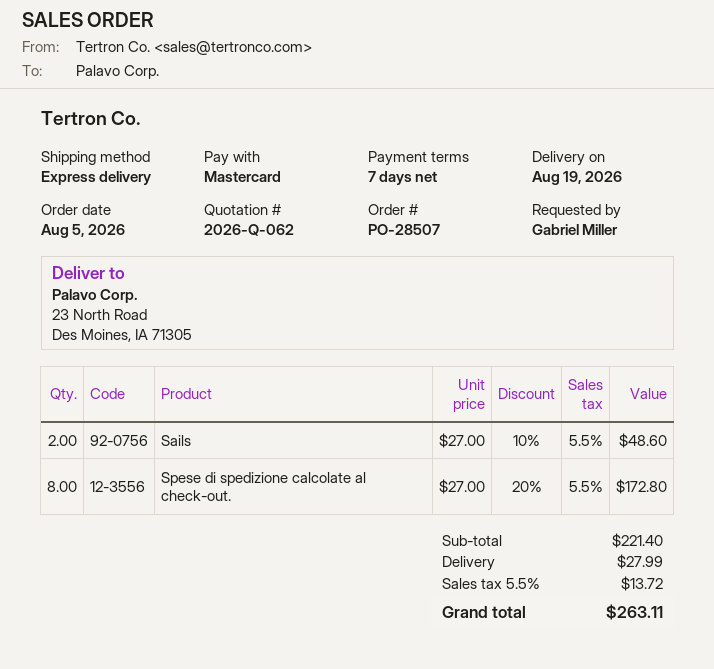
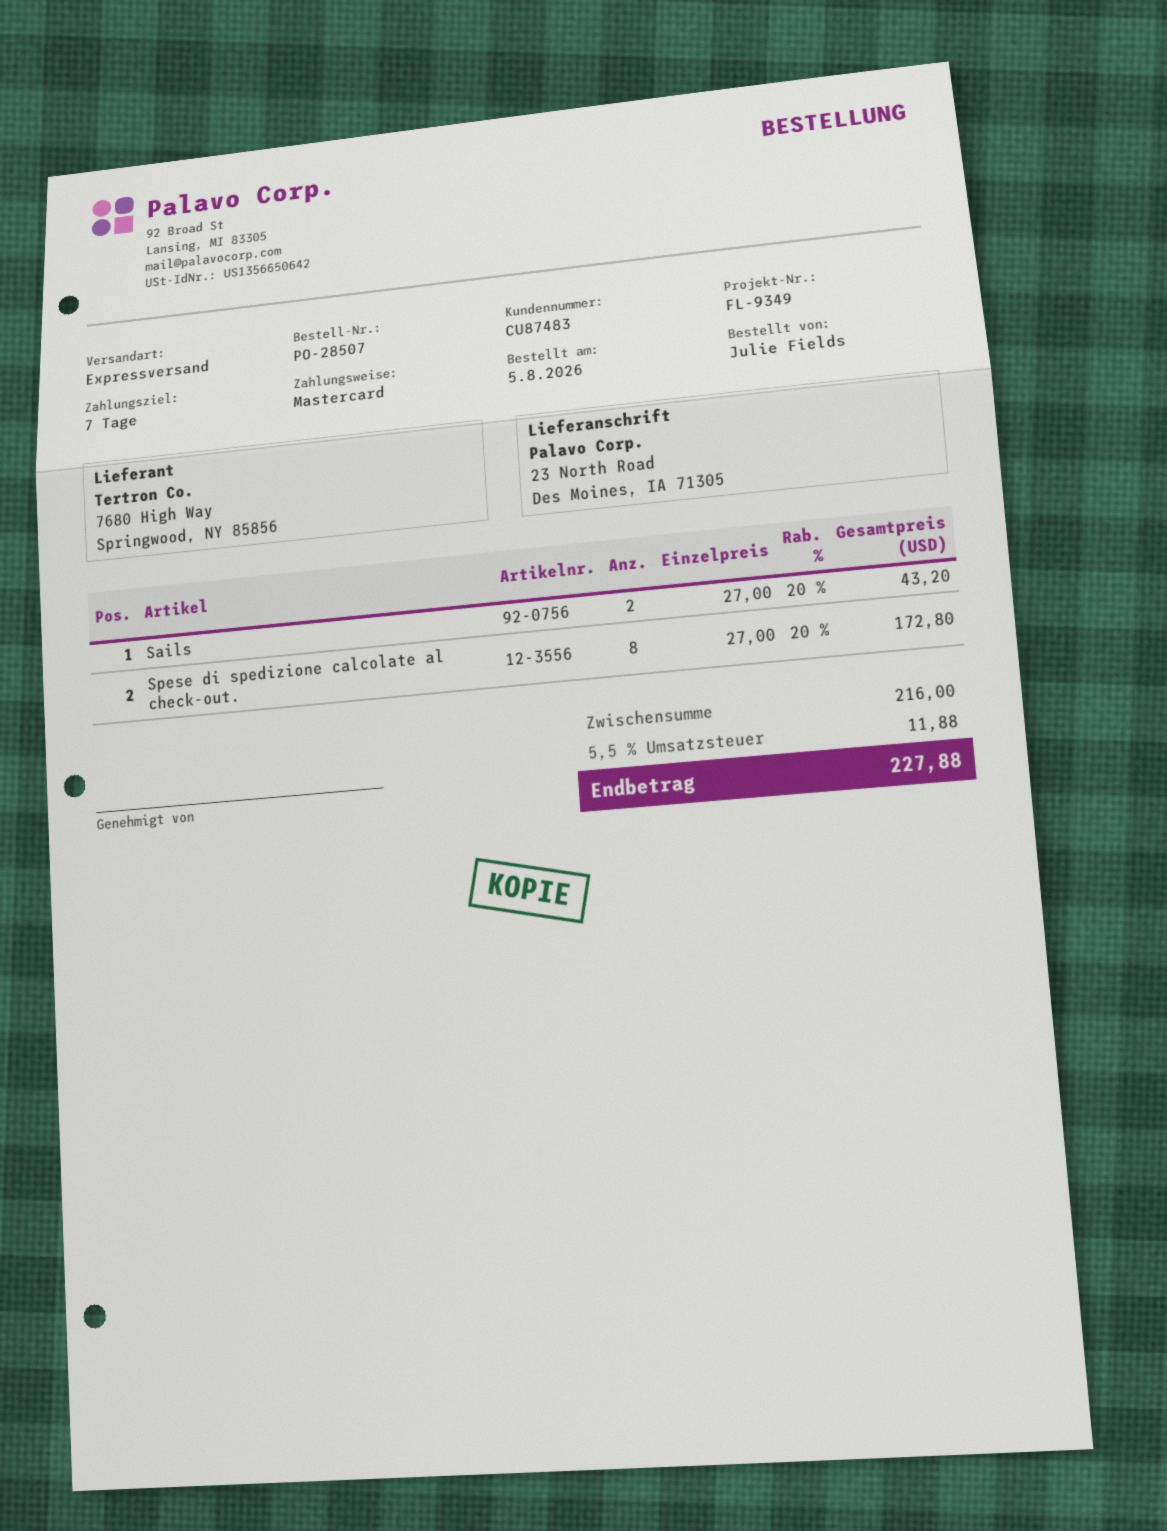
ordered by: Gabriel Miller -> Julie Fields
Sails: 2 x 27.00 - 10% = 48.60 -> 2 x 27.00 - 20% = 43.20
subtotal: 221.40 -> 216.00
shipping: 27.99 -> none
tax: 5.5% = 13.72 -> 5.5% = 11.88
total: 263.11 -> 227.88

